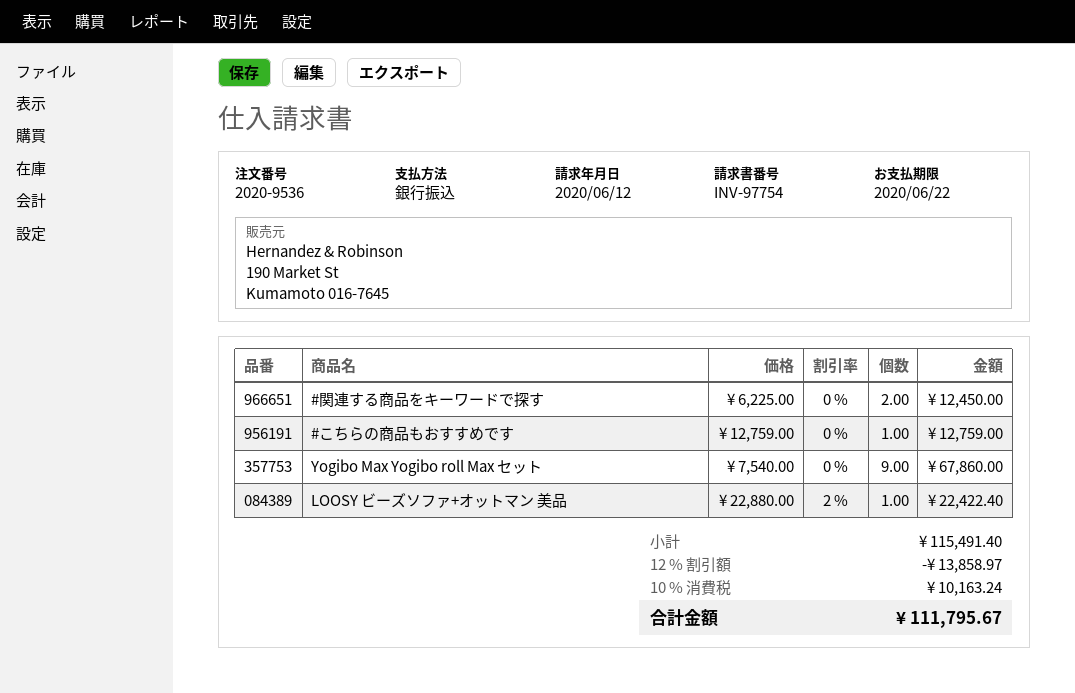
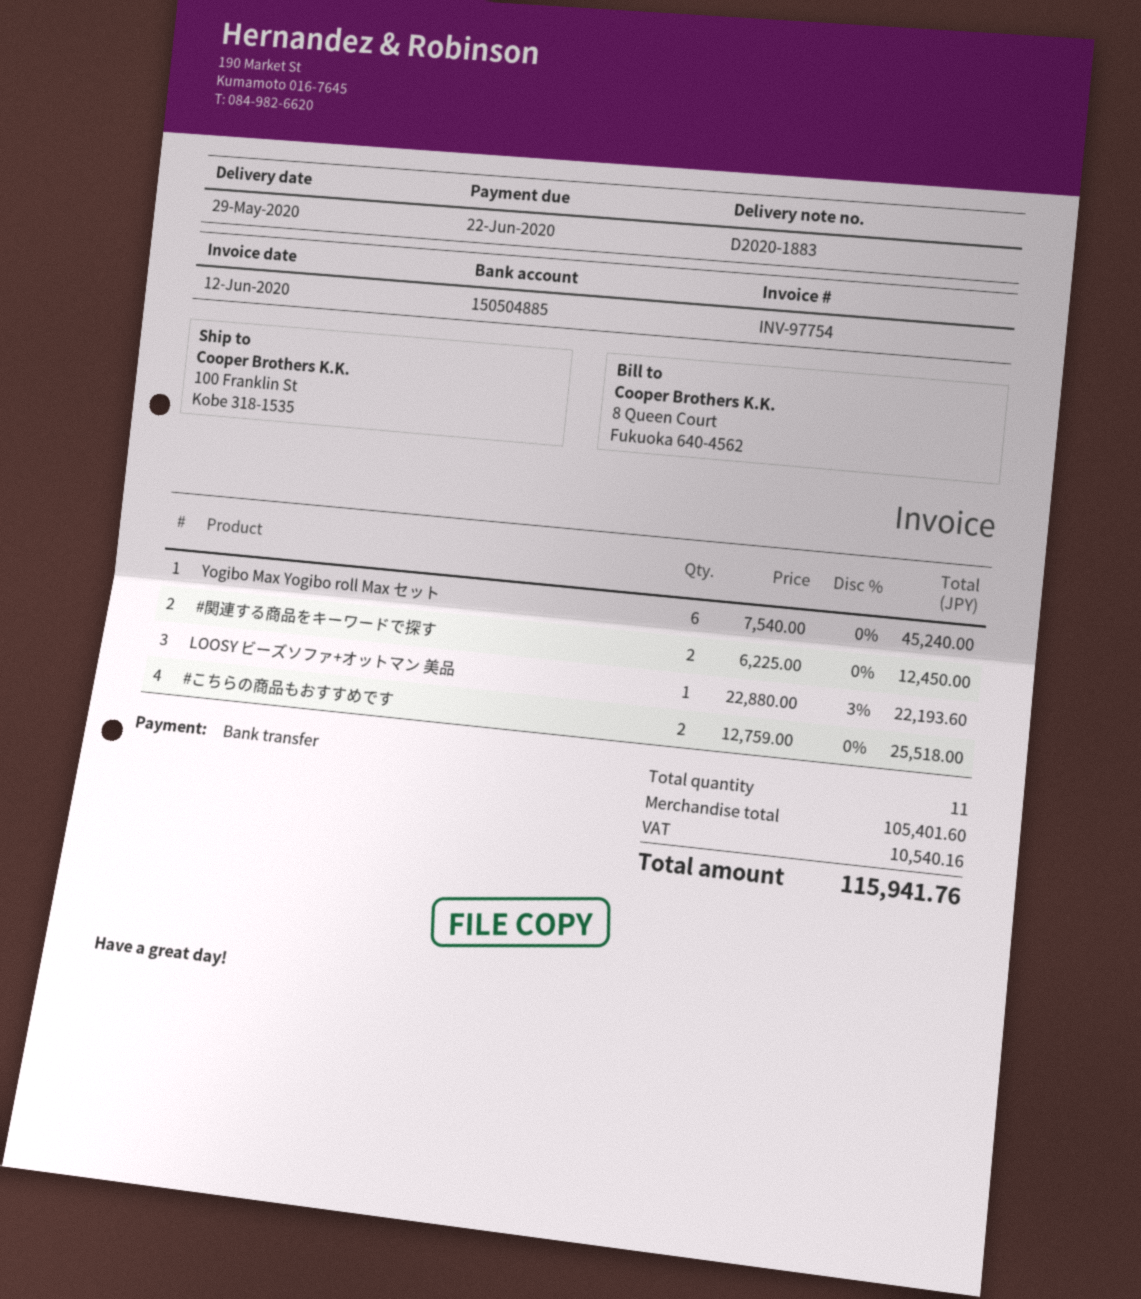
#こちらの商品もおすすめです: 1 x 12759.00 = 12759.00 -> 2 x 12759.00 = 25518.00
Yogibo Max Yogibo roll Max セット: 9 x 7540.00 = 67860.00 -> 6 x 7540.00 = 45240.00
LOOSY ビーズソファ+オットマン 美品: 1 x 22880.00 - 2% = 22422.40 -> 1 x 22880.00 - 3% = 22193.60
subtotal: 115491.40 -> 105401.60
discount: 12% = 13858.97 -> none
tax: 10163.24 -> 10540.16
total: 111795.67 -> 115941.76

